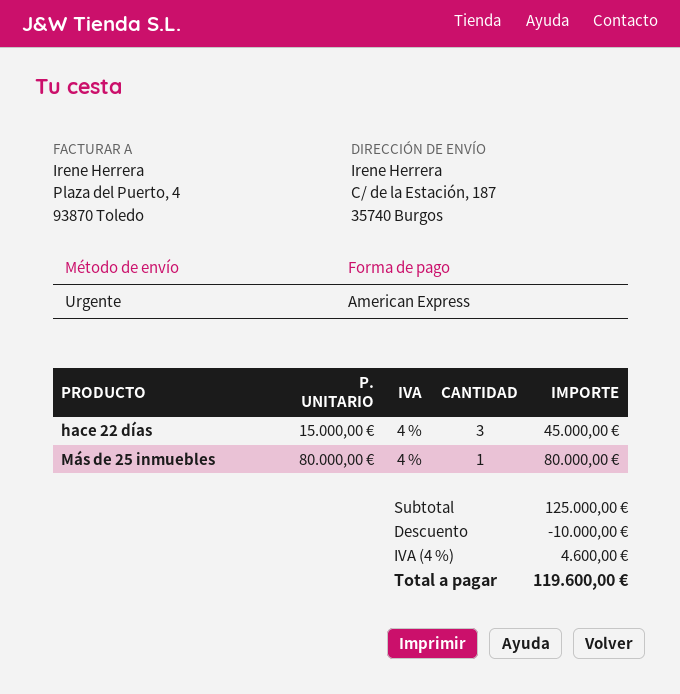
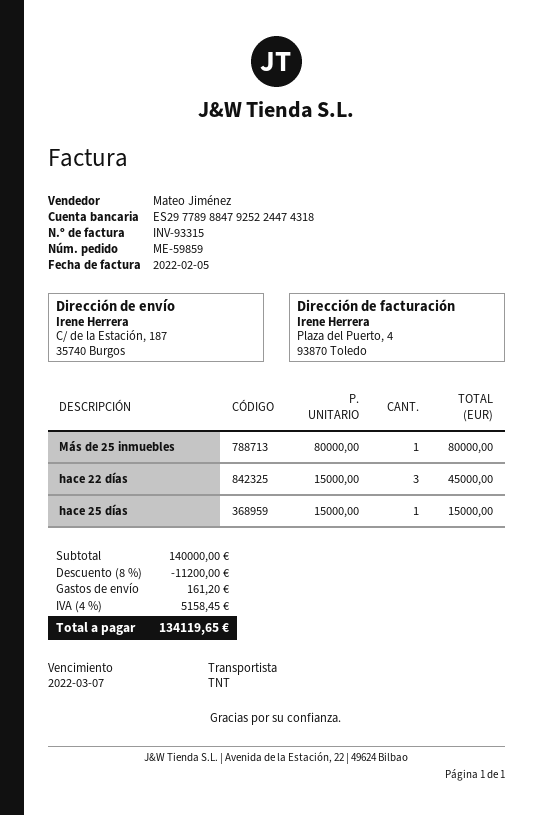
shipping method: express -> TNT
hace 25 días: none -> 1 x 15000.00 = 15000.00
subtotal: 125000.00 -> 140000.00
discount: 10000.00 -> 11200.00
shipping: none -> 161.20
tax: 4% = 4600.00 -> 4% = 5158.45
total: 119600.00 -> 134119.65

